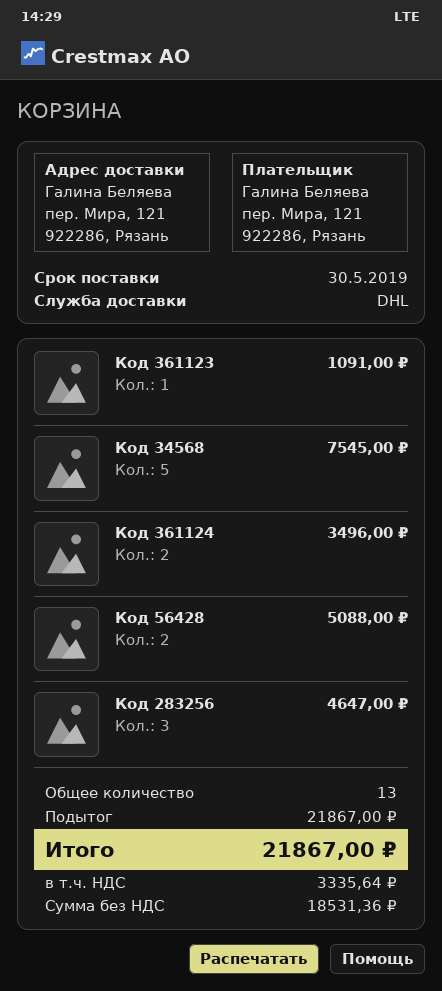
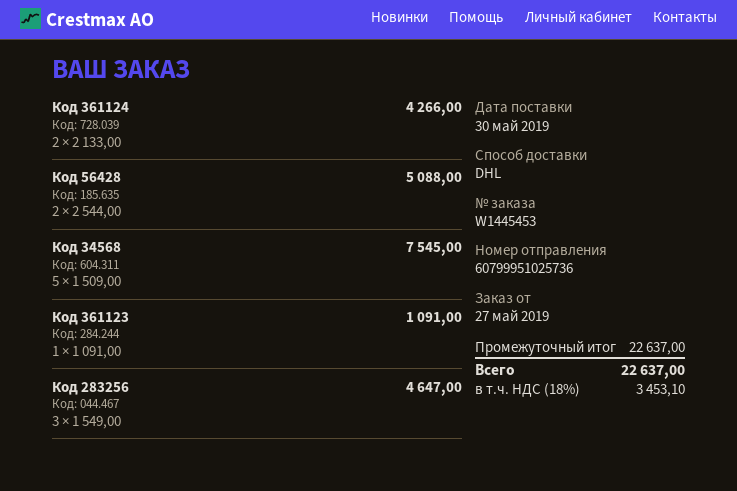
Код 361124: 2 for 3496.00 -> 2 for 4266.00
subtotal: 21867.00 -> 22637.00
tax: 3335.64 -> 3453.10
total: 21867.00 -> 22637.00

